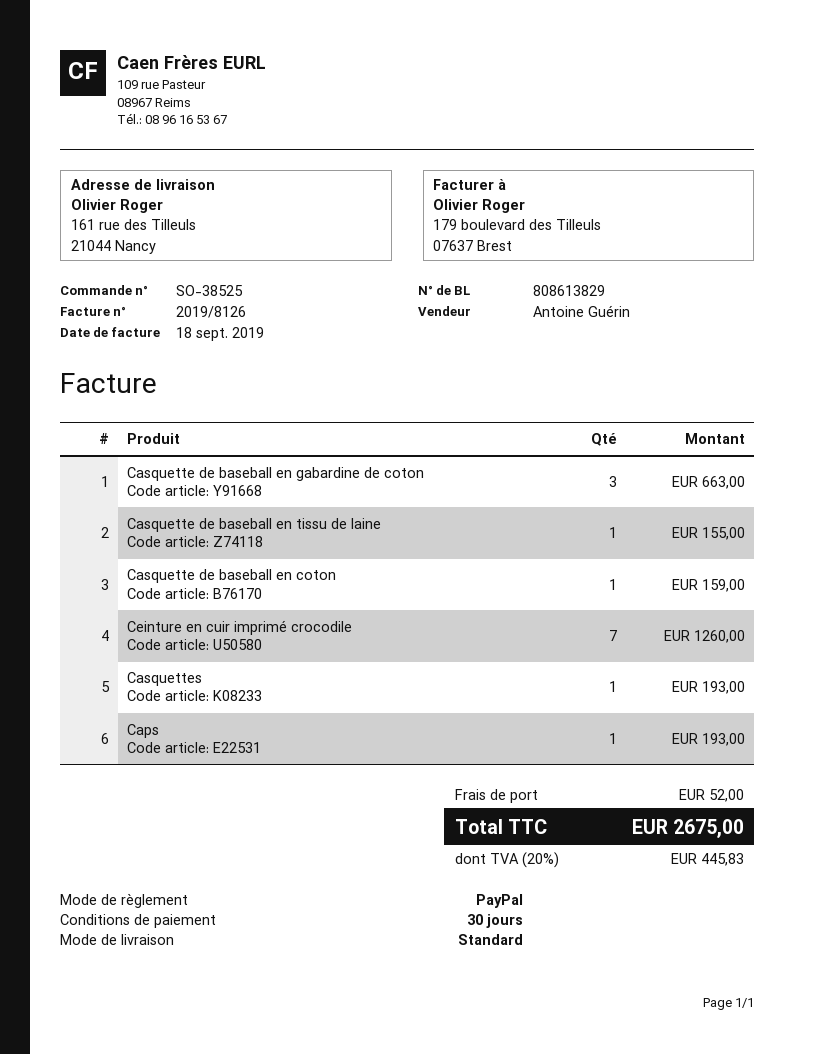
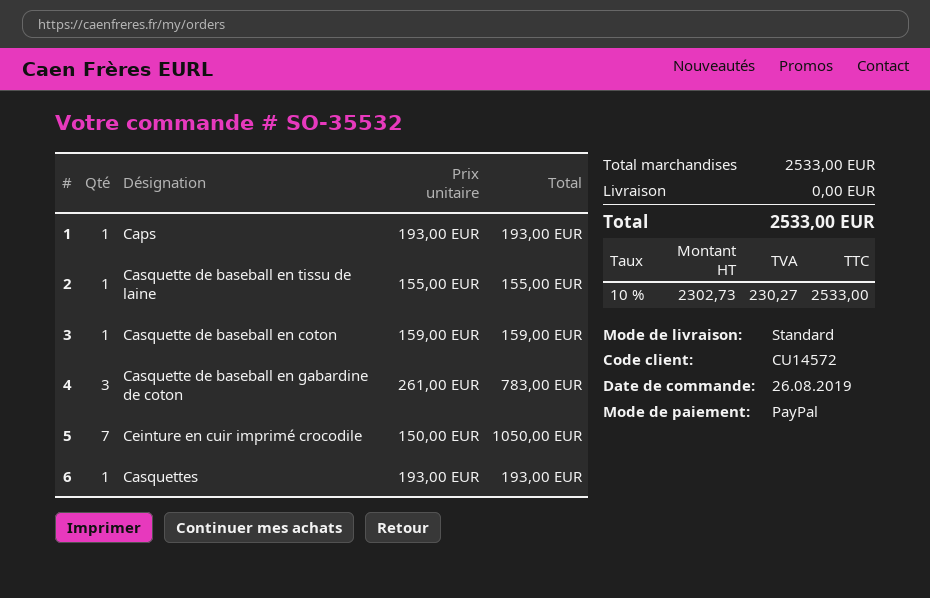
order number: SO-38525 -> SO-35532
Casquette de baseball en gabardine de coton: 3 for 663.00 -> 3 for 783.00
Ceinture en cuir imprimé crocodile: 7 for 1260.00 -> 7 for 1050.00
shipping: 52.00 -> 0.00
tax: 20% = 445.83 -> 10% = 230.27
total: 2675.00 -> 2533.00

